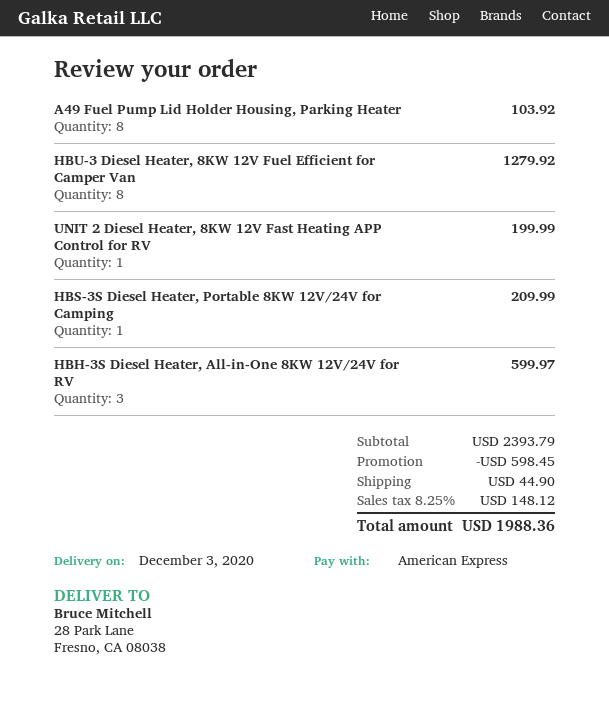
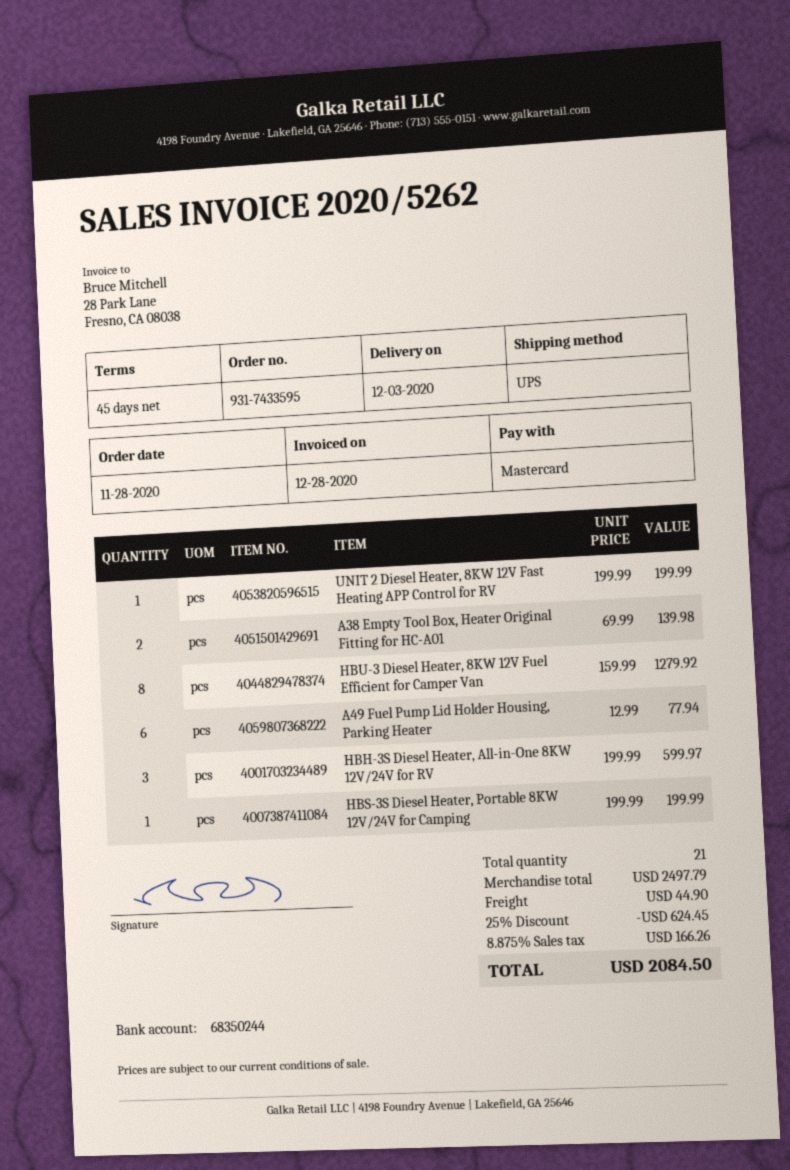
payment method: American Express -> Mastercard
A49 Fuel Pump Lid Holder Housing, Parking Heater: 8 for 103.92 -> 6 for 77.94
HBS-3S Diesel Heater, Portable 8KW 12V/24V for Camping: 1 for 209.99 -> 1 for 199.99
A38 Empty Tool Box, Heater Original Fitting for HC-A01: none -> 2 for 139.98
subtotal: 2393.79 -> 2497.79
discount: 598.45 -> 624.45
tax: 8.25% = 148.12 -> 8.875% = 166.26
total: 1988.36 -> 2084.50

